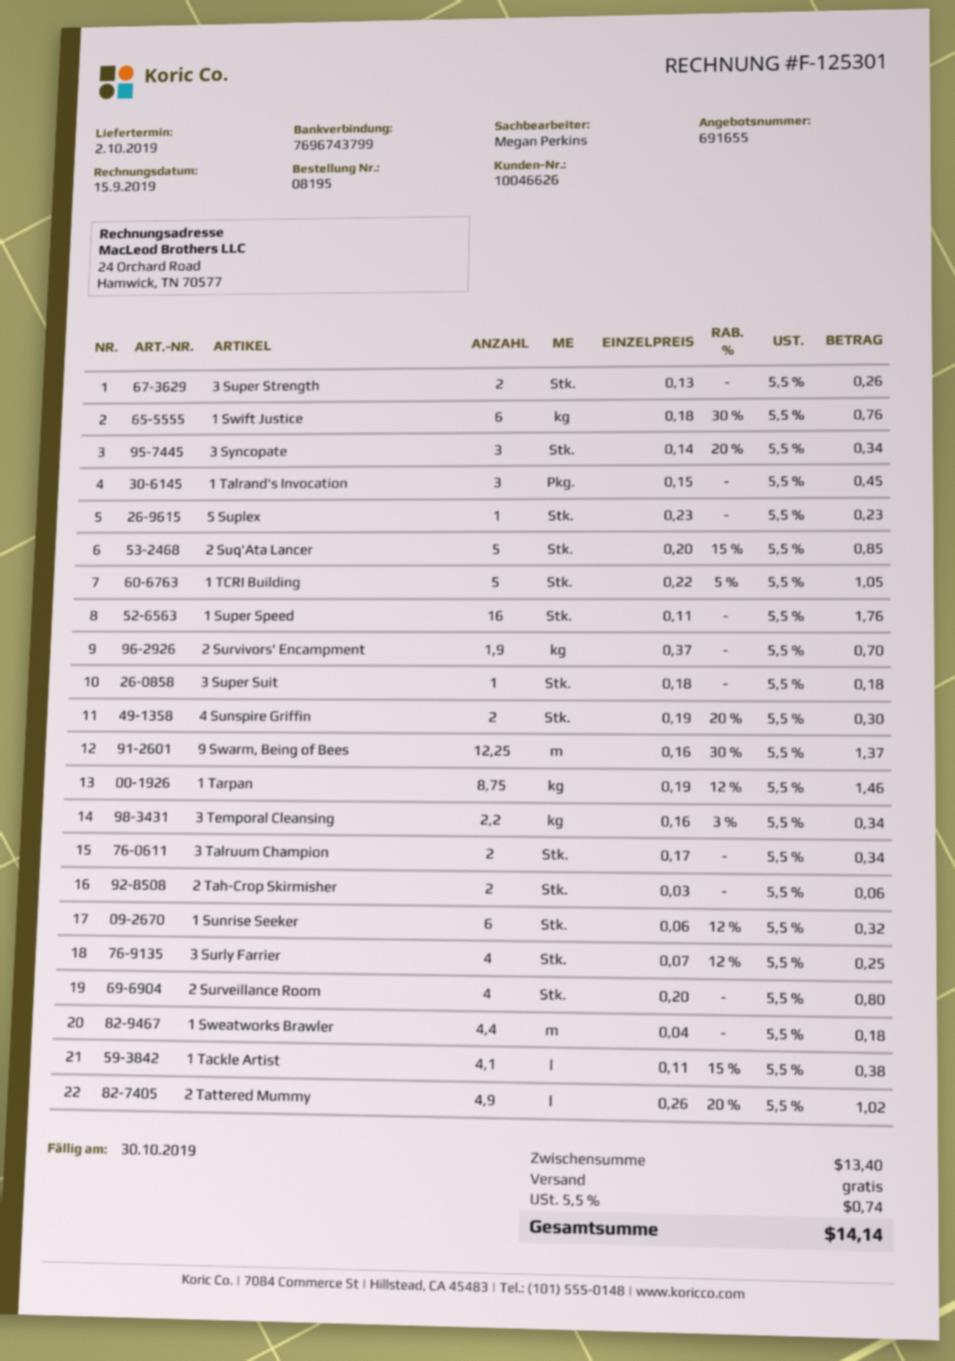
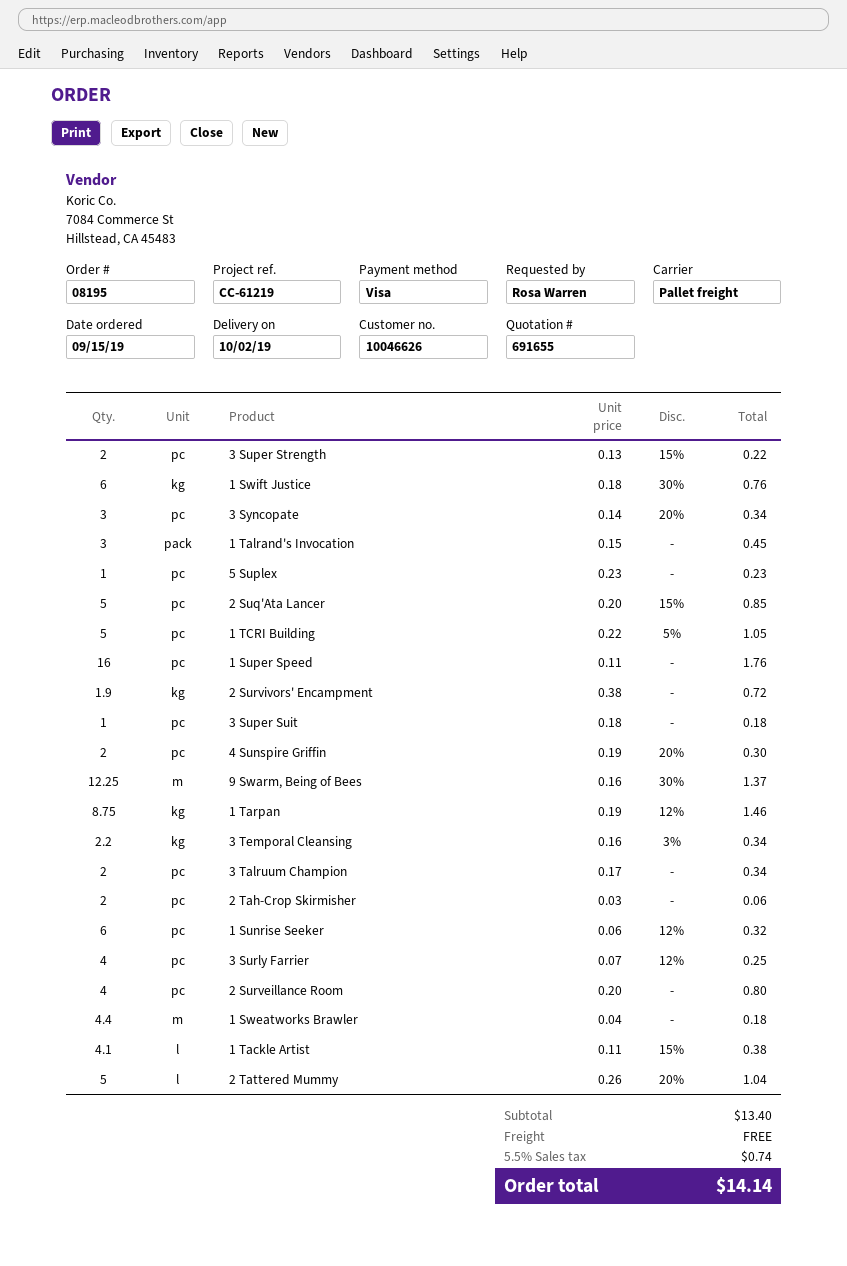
3 Super Strength: 2 x 0.13 = 0.26 -> 2 x 0.13 - 15% = 0.22
2 Survivors' Encampment: 1.9 x 0.37 = 0.70 -> 1.9 x 0.38 = 0.72
2 Tattered Mummy: 4.9 x 0.26 - 20% = 1.02 -> 5 x 0.26 - 20% = 1.04

